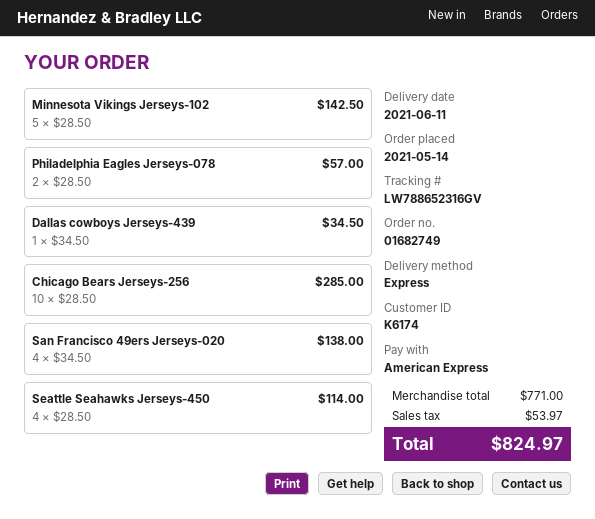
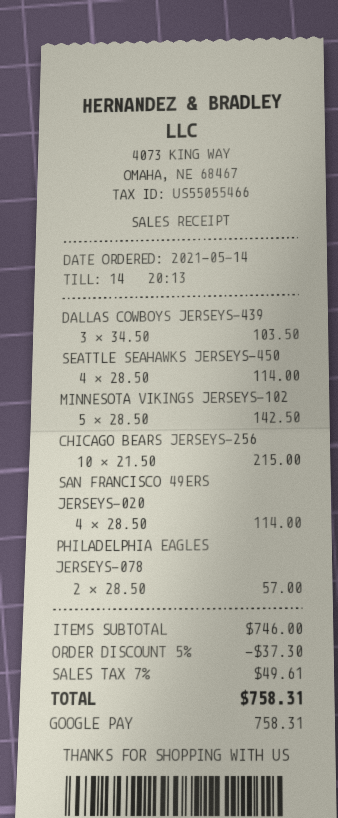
payment method: American Express -> Google Pay
Dallas cowboys Jerseys-439: 1 x 34.50 = 34.50 -> 3 x 34.50 = 103.50
Chicago Bears Jerseys-256: 10 x 28.50 = 285.00 -> 10 x 21.50 = 215.00
San Francisco 49ers Jerseys-020: 4 x 34.50 = 138.00 -> 4 x 28.50 = 114.00
subtotal: 771.00 -> 746.00
discount: none -> 5% = 37.30
tax: 53.97 -> 49.61
total: 824.97 -> 758.31

